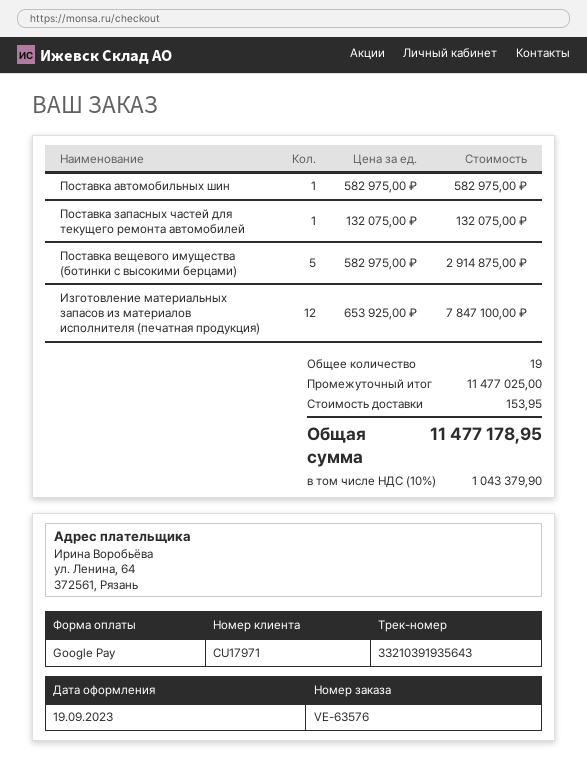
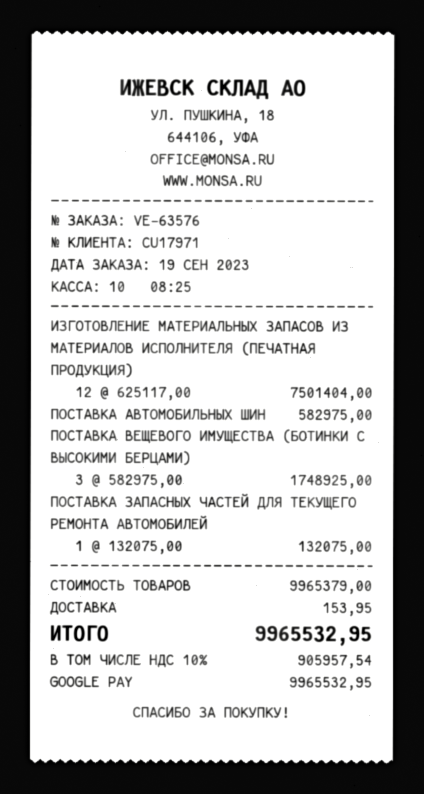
Поставка вещевого имущества (ботинки с высокими берцами): 5 x 582975.00 = 2914875.00 -> 3 x 582975.00 = 1748925.00
Изготовление материальных запасов из материалов исполнителя (печатная продукция): 12 x 653925.00 = 7847100.00 -> 12 x 625117.00 = 7501404.00
subtotal: 11477025.00 -> 9965379.00
tax: 10% = 1043379.90 -> 10% = 905957.54
total: 11477178.95 -> 9965532.95

